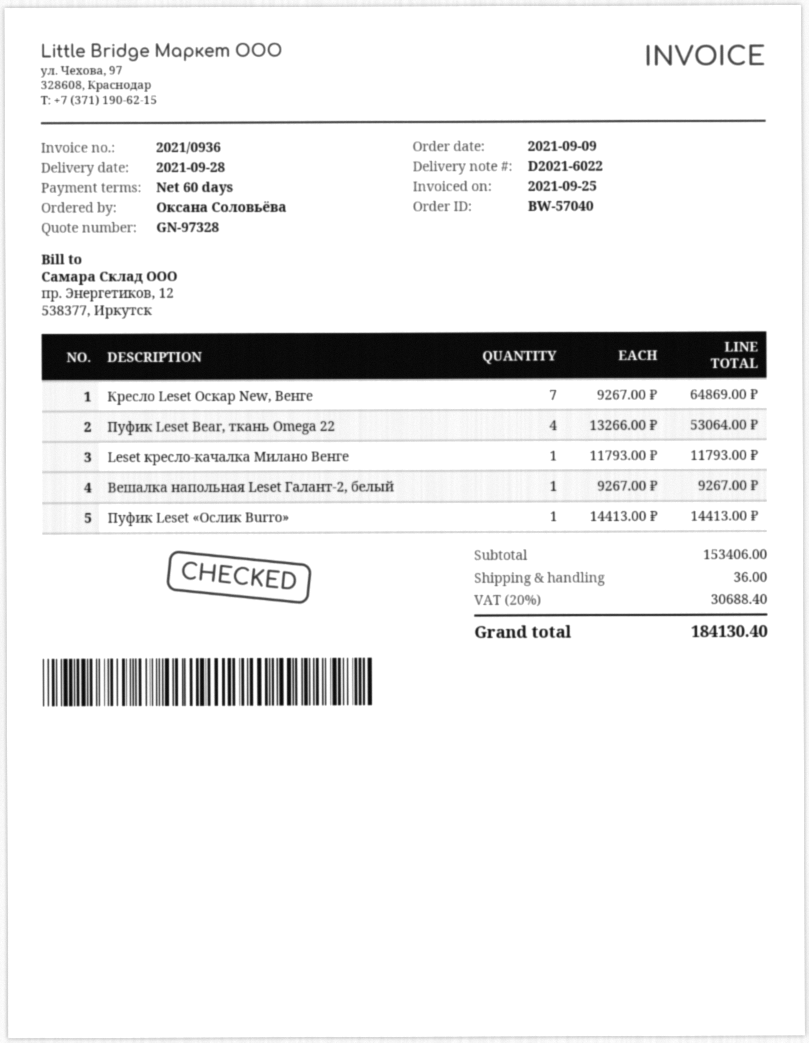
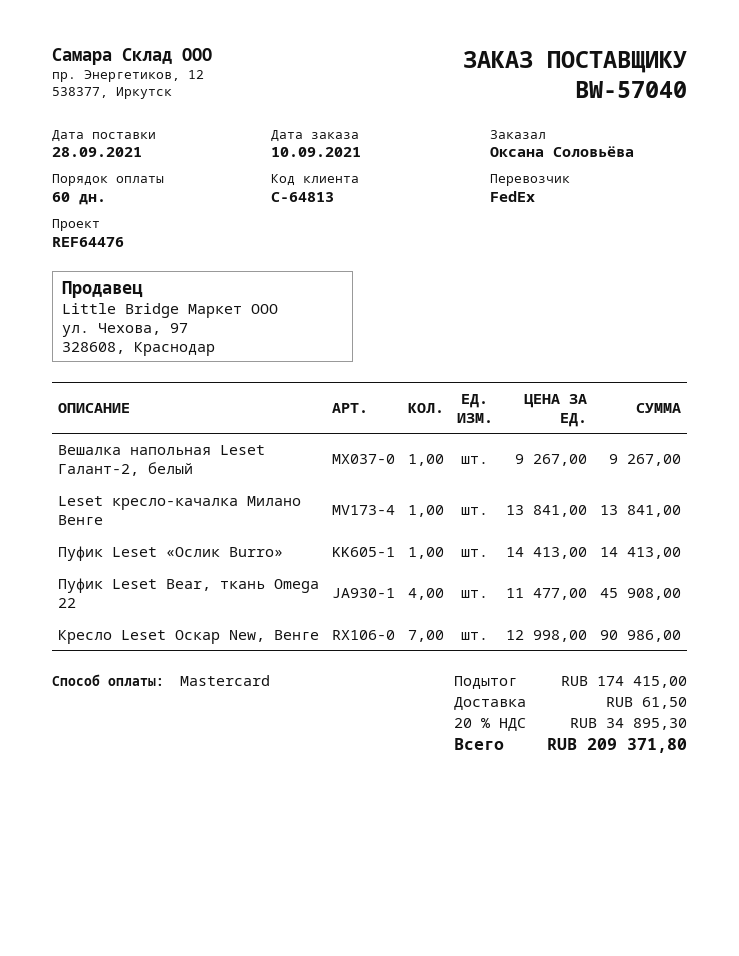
order date: 2021-09-09 -> 2021-09-10
Кресло Leset Оскар New, Венге: 7 x 9267.00 = 64869.00 -> 7 x 12998.00 = 90986.00
Пуфик Leset Bear, ткань Omega 22: 4 x 13266.00 = 53064.00 -> 4 x 11477.00 = 45908.00
Leset кресло-качалка Милано Венге: 1 x 11793.00 = 11793.00 -> 1 x 13841.00 = 13841.00
subtotal: 153406.00 -> 174415.00
shipping: 36.00 -> 61.50
tax: 20% = 30688.40 -> 20% = 34895.30
total: 184130.40 -> 209371.80

